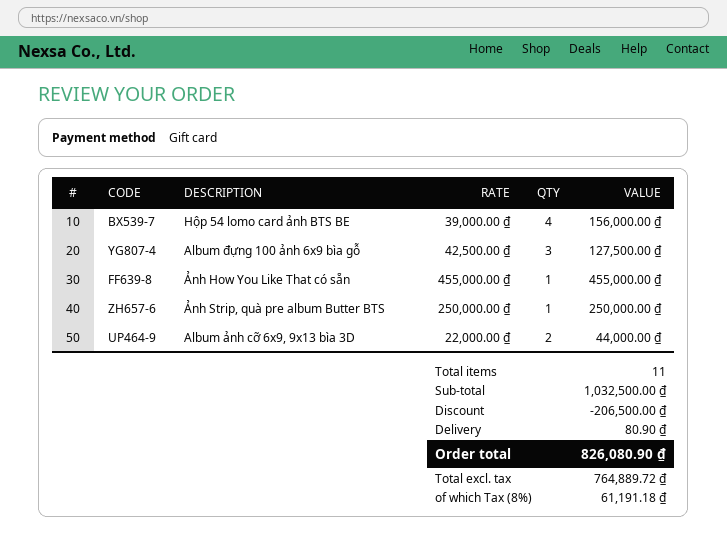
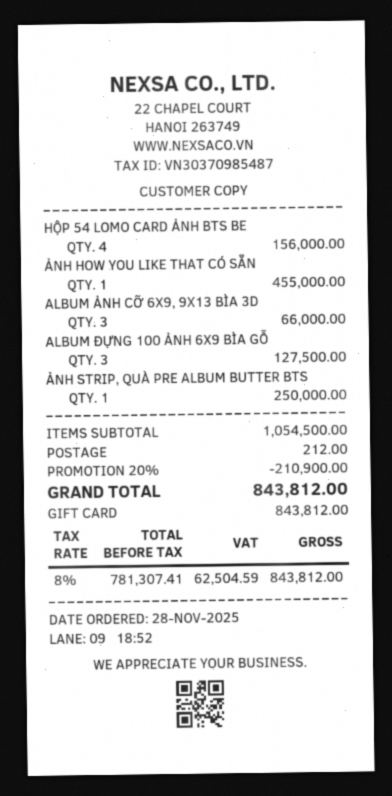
Album ảnh cỡ 6x9, 9x13 bìa 3D: 2 for 44000.00 -> 3 for 66000.00
subtotal: 1032500.00 -> 1054500.00
discount: 206500.00 -> 210900.00
shipping: 80.90 -> 212.00
net: 764889.72 -> 781307.41
tax: 8% = 61191.18 -> 8% = 62504.59
total: 826080.90 -> 843812.00

